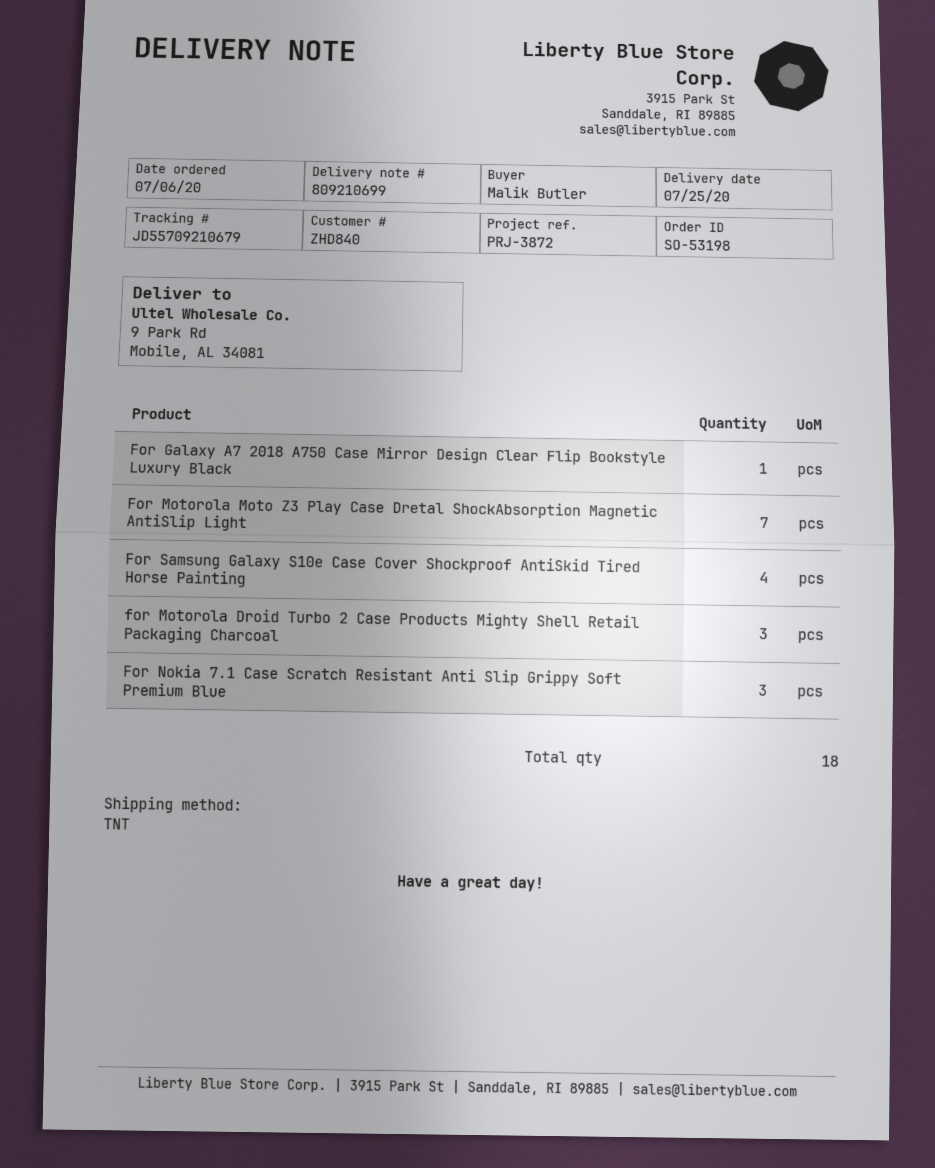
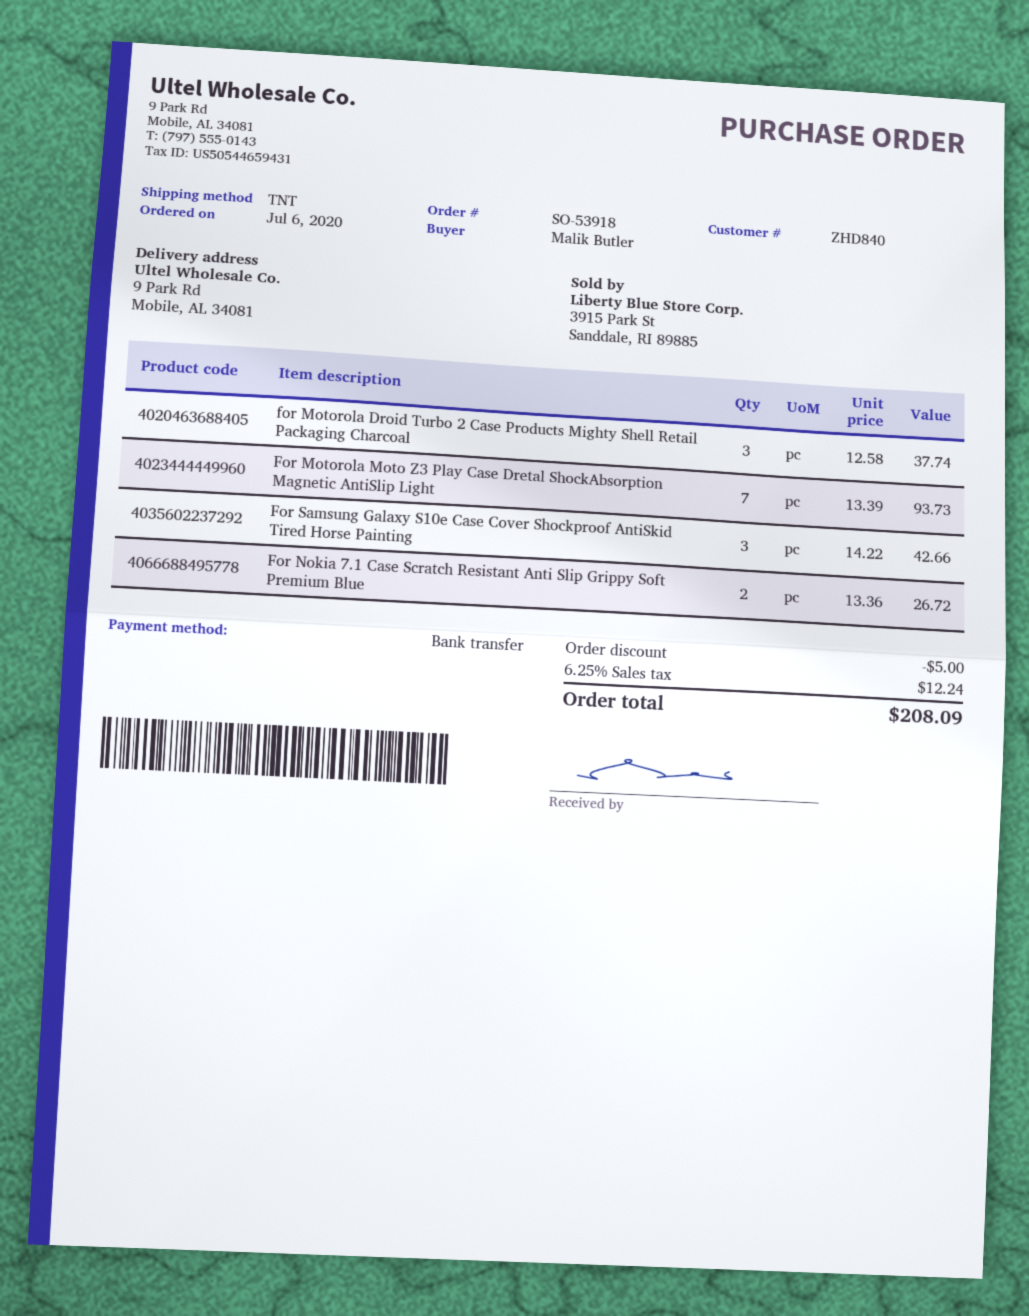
order number: SO-53198 -> SO-53918
For Galaxy A7 2018 A750 Case Mirror Design Clear Flip Bookstyle Luxury Black: 1 -> none
For Samsung Galaxy S10e Case Cover Shockproof AntiSkid Tired Horse Painting: 4 -> 3
For Nokia 7.1 Case Scratch Resistant Anti Slip Grippy Soft Premium Blue: 3 -> 2

